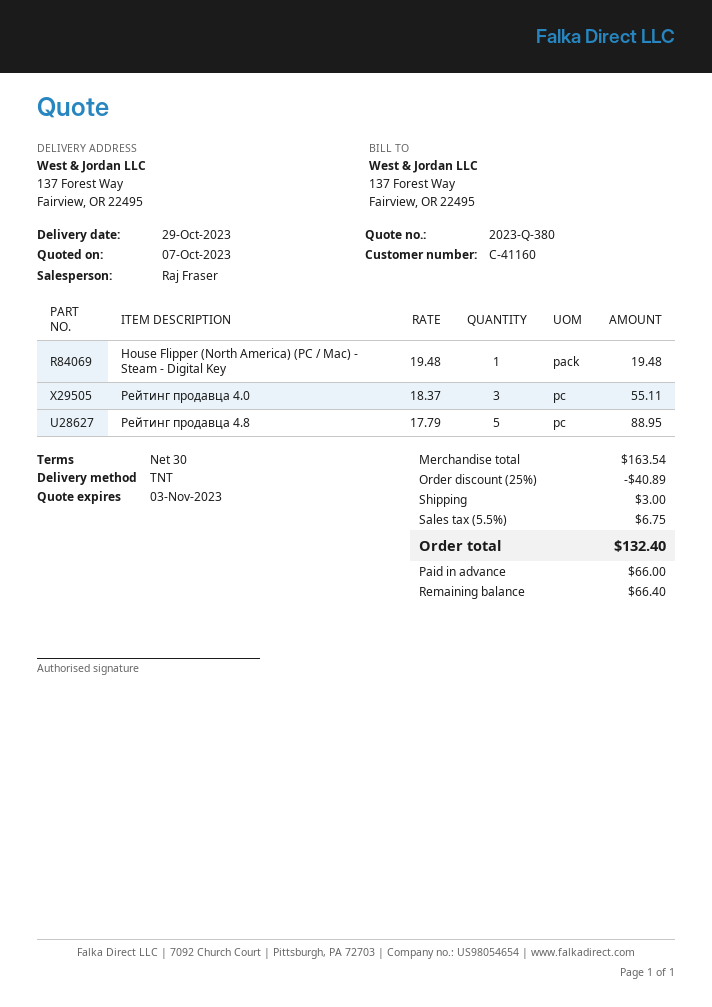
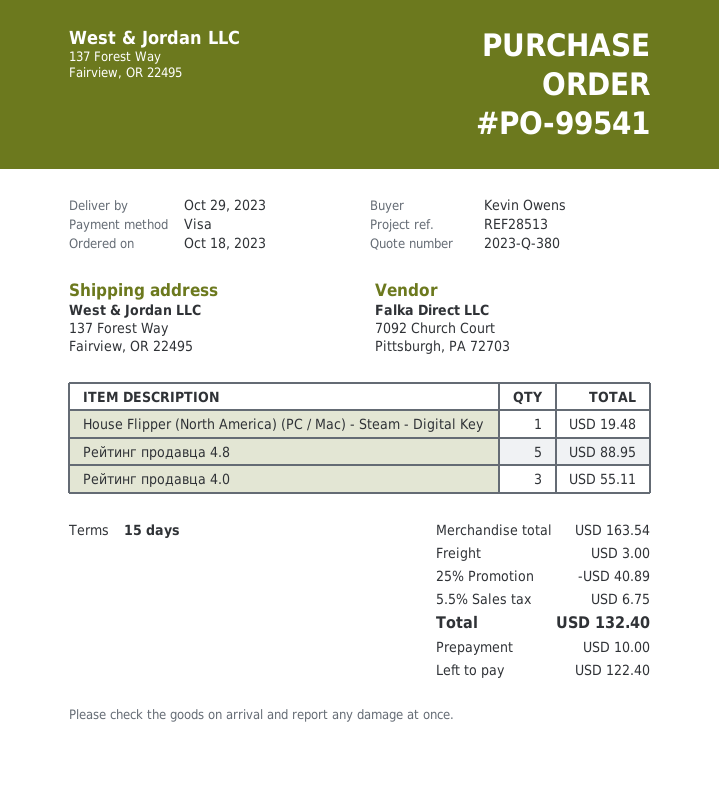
payment terms: 30 days -> 15 days
deposit: 66.00 -> 10.00
balance: 66.40 -> 122.40

